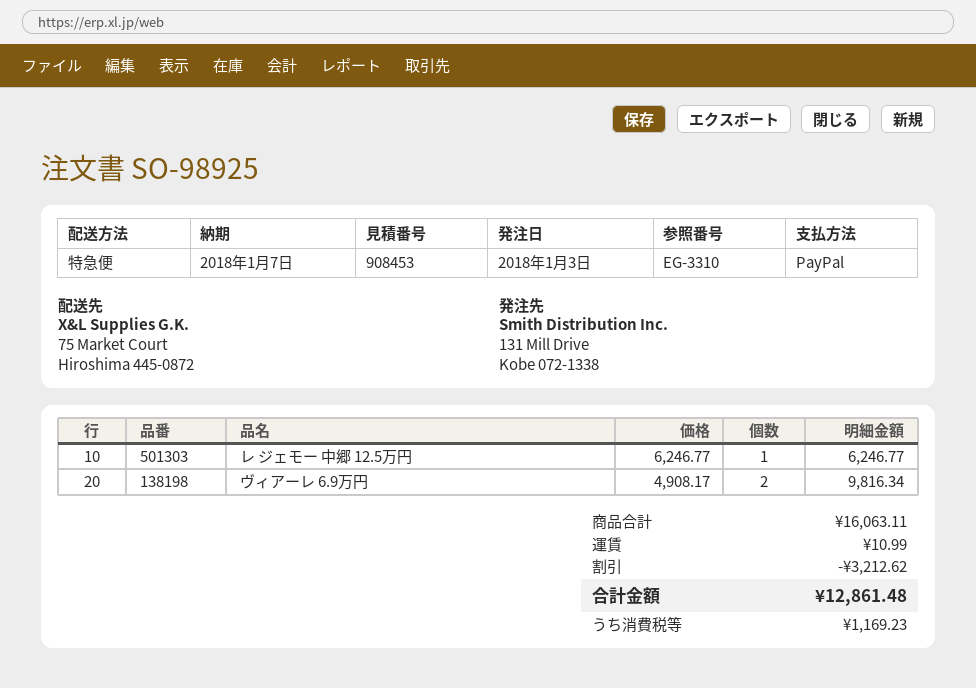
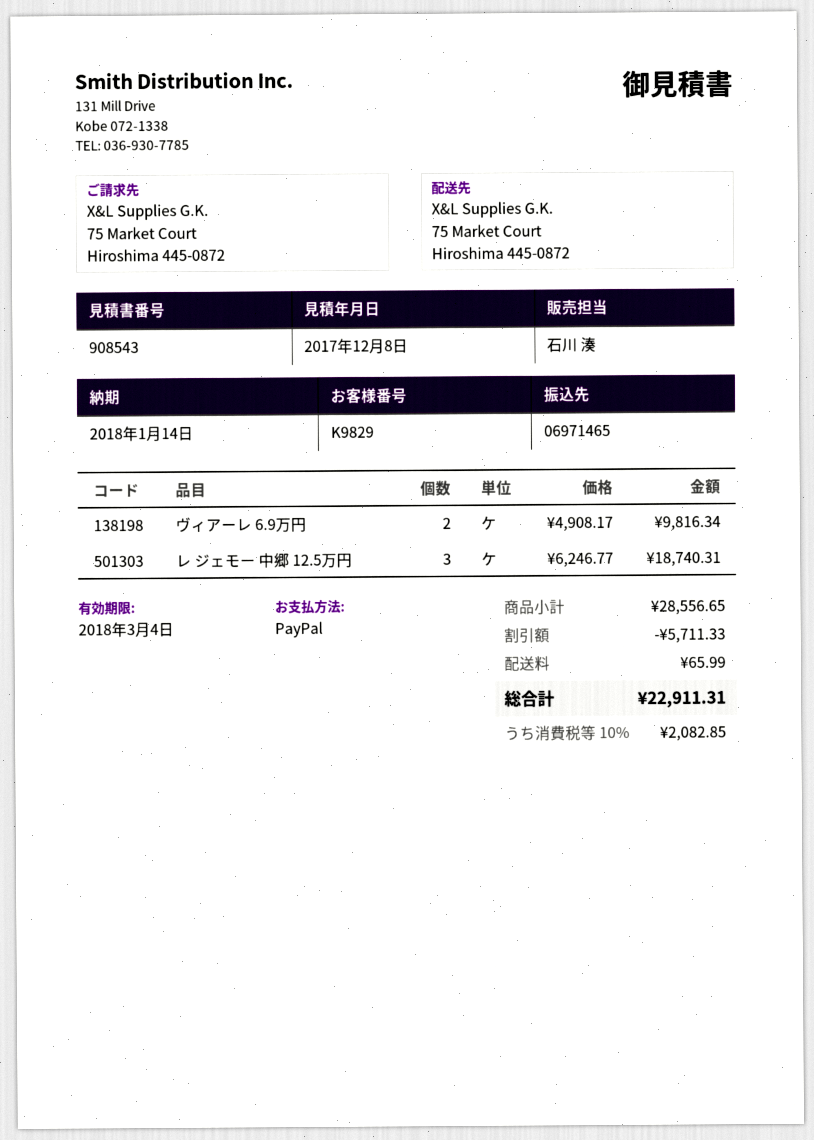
quote number: 908453 -> 908543
delivery date: 2018-01-07 -> 2018-01-14
レ ジェモー 中郷 12.5万円: 1 x 6246.77 = 6246.77 -> 3 x 6246.77 = 18740.31
subtotal: 16063.11 -> 28556.65
discount: 3212.62 -> 5711.33
shipping: 10.99 -> 65.99
tax: 1169.23 -> 2082.85
total: 12861.48 -> 22911.31

